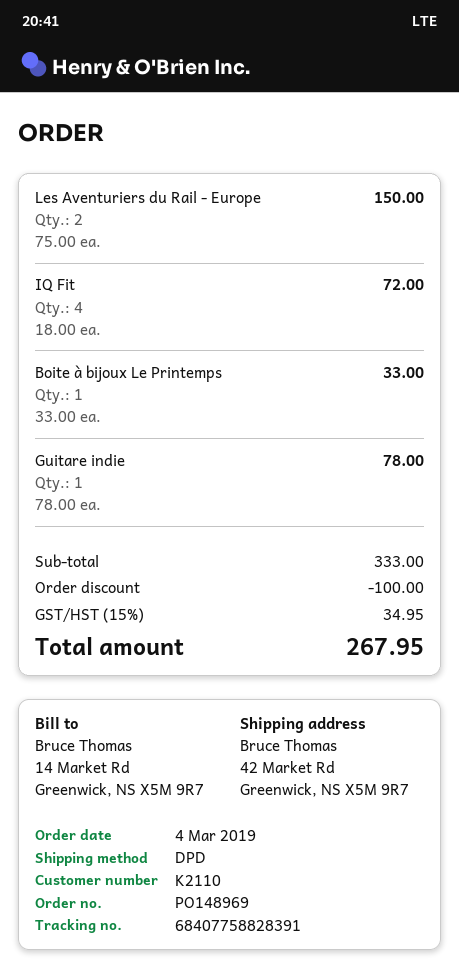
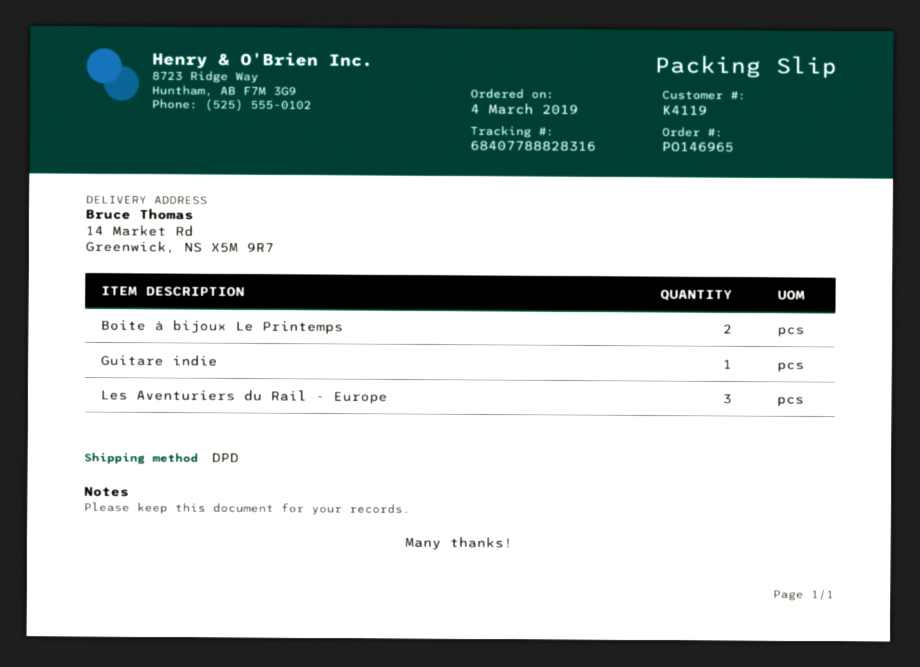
order number: PO148969 -> PO146965
customer number: K2110 -> K4119
tracking number: 68407758828391 -> 68407788828316
ship to: 42 Market Rd, Greenwick, NS X5M 9R7 -> 14 Market Rd, Greenwick, NS X5M 9R7
Les Aventuriers du Rail - Europe: 2 -> 3
IQ Fit: 4 -> none
Boite à bijoux Le Printemps: 1 -> 2

